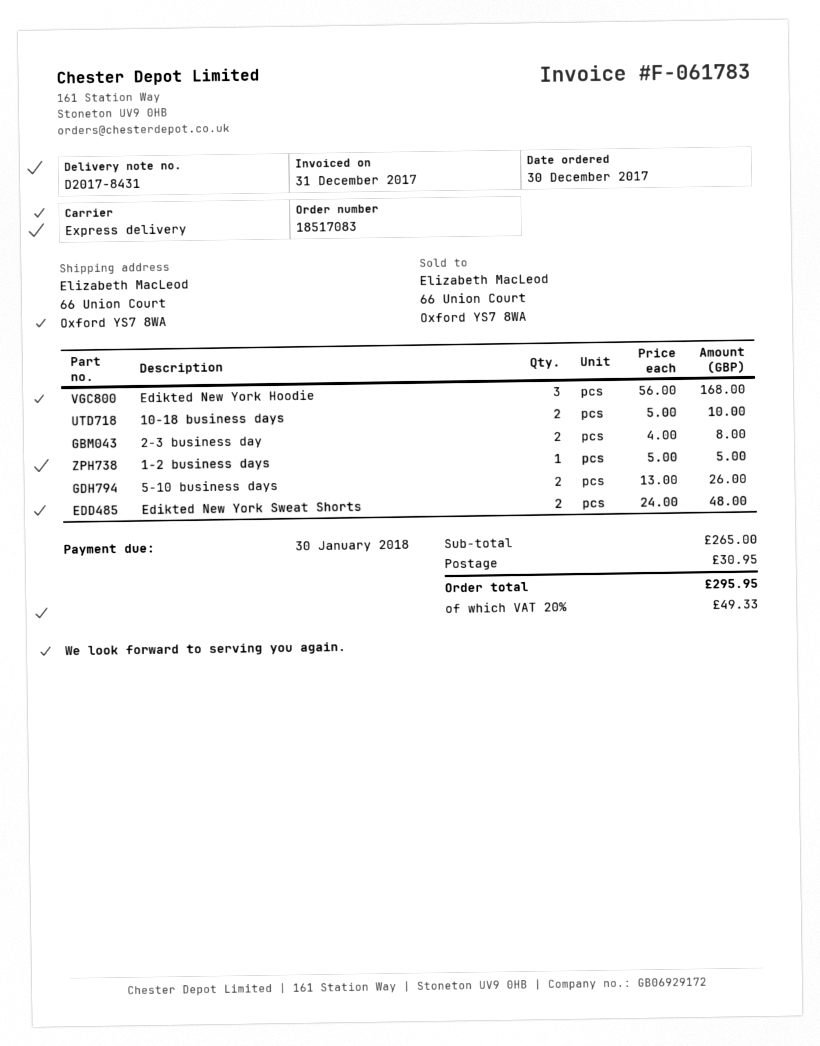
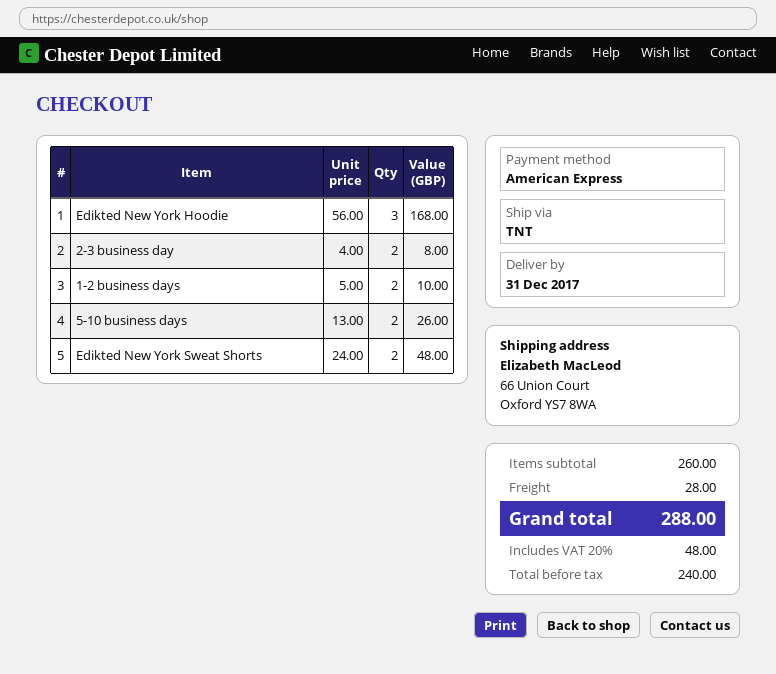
shipping method: express -> TNT
10-18 business days: 2 x 5.00 = 10.00 -> none
1-2 business days: 1 x 5.00 = 5.00 -> 2 x 5.00 = 10.00
subtotal: 265.00 -> 260.00
shipping: 30.95 -> 28.00
tax: 20% = 49.33 -> 20% = 48.00
total: 295.95 -> 288.00

